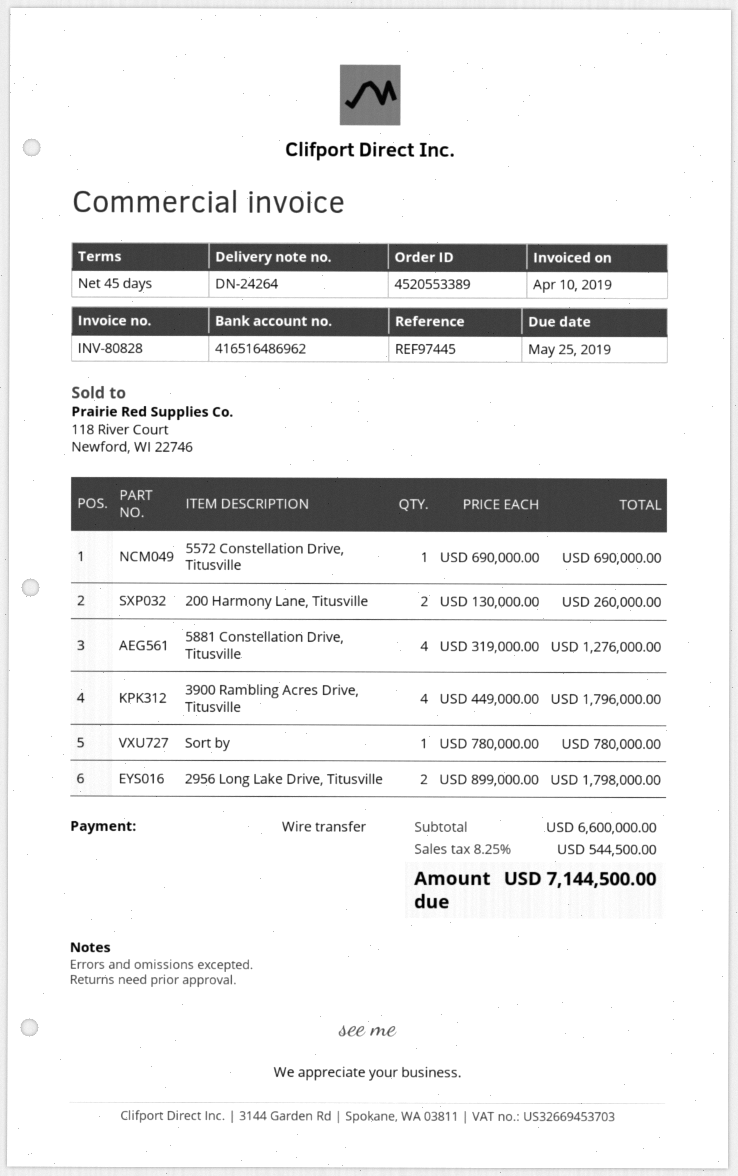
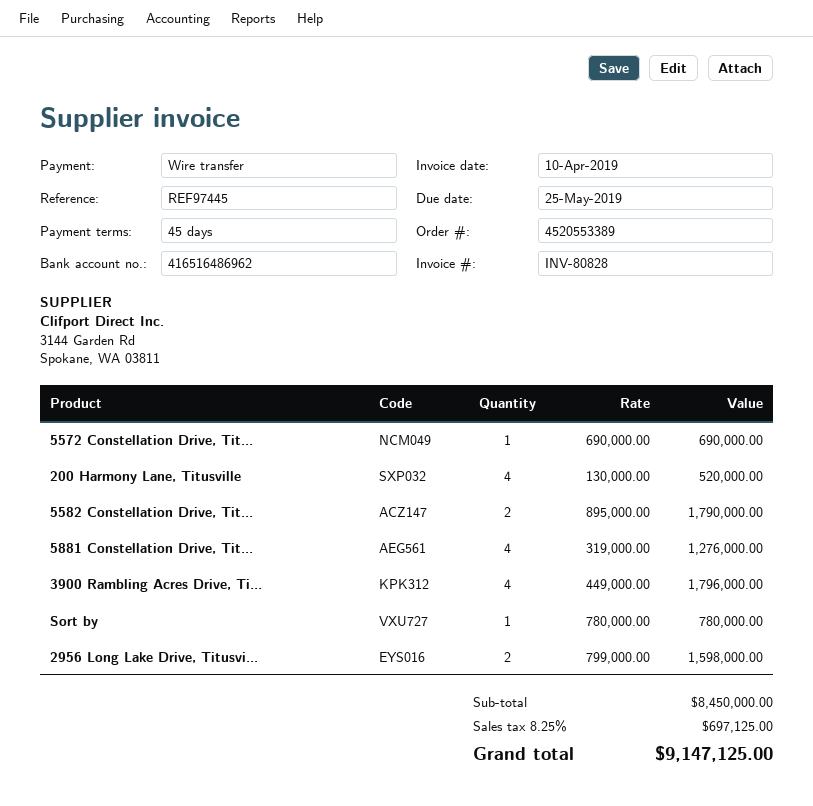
200 Harmony Lane, Titusville: 2 x 130000.00 = 260000.00 -> 4 x 130000.00 = 520000.00
2956 Long Lake Drive, Titusville: 2 x 899000.00 = 1798000.00 -> 2 x 799000.00 = 1598000.00
5582 Constellation Drive, Tit...: none -> 2 x 895000.00 = 1790000.00
subtotal: 6600000.00 -> 8450000.00
tax: 8.25% = 544500.00 -> 8.25% = 697125.00
total: 7144500.00 -> 9147125.00

